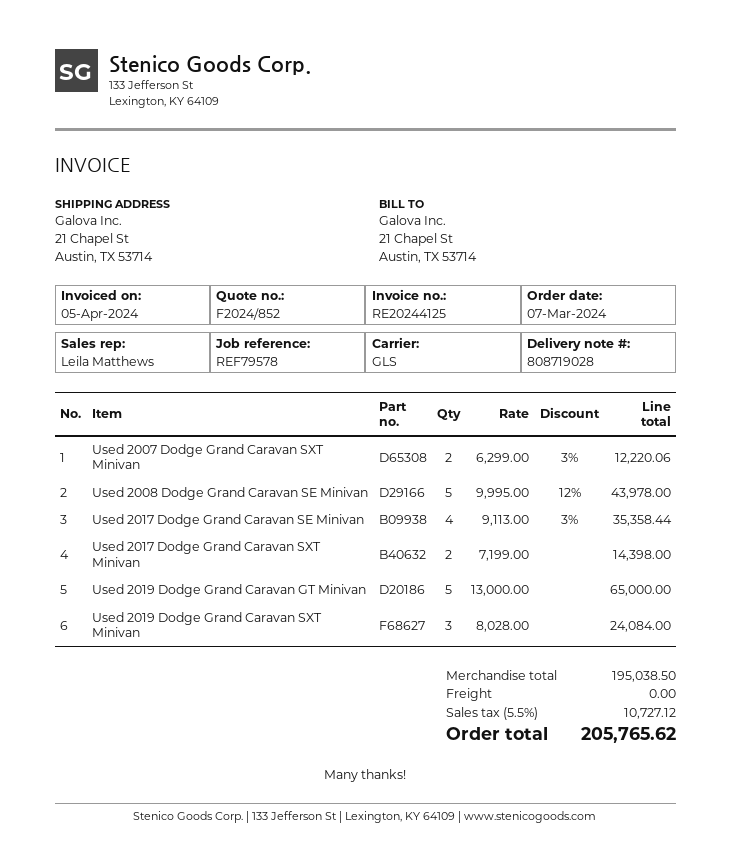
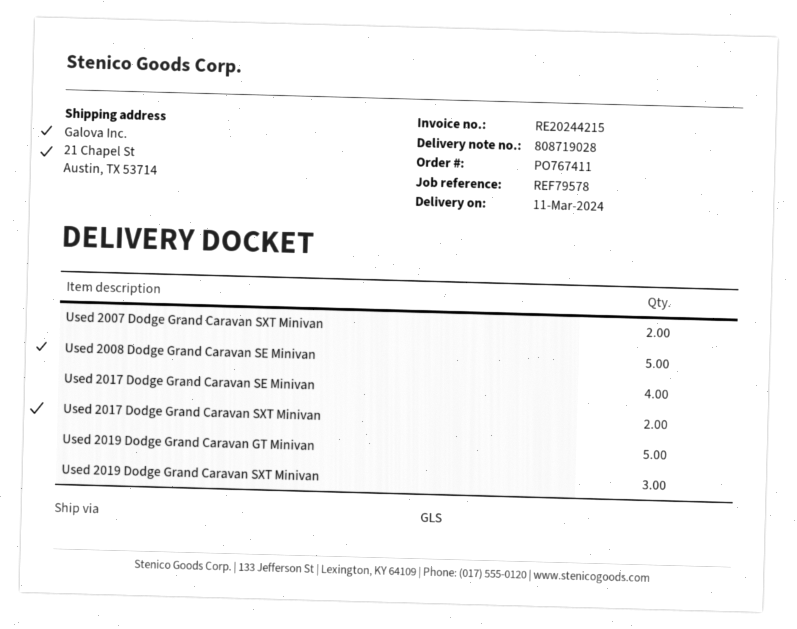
invoice number: RE20244125 -> RE20244215

